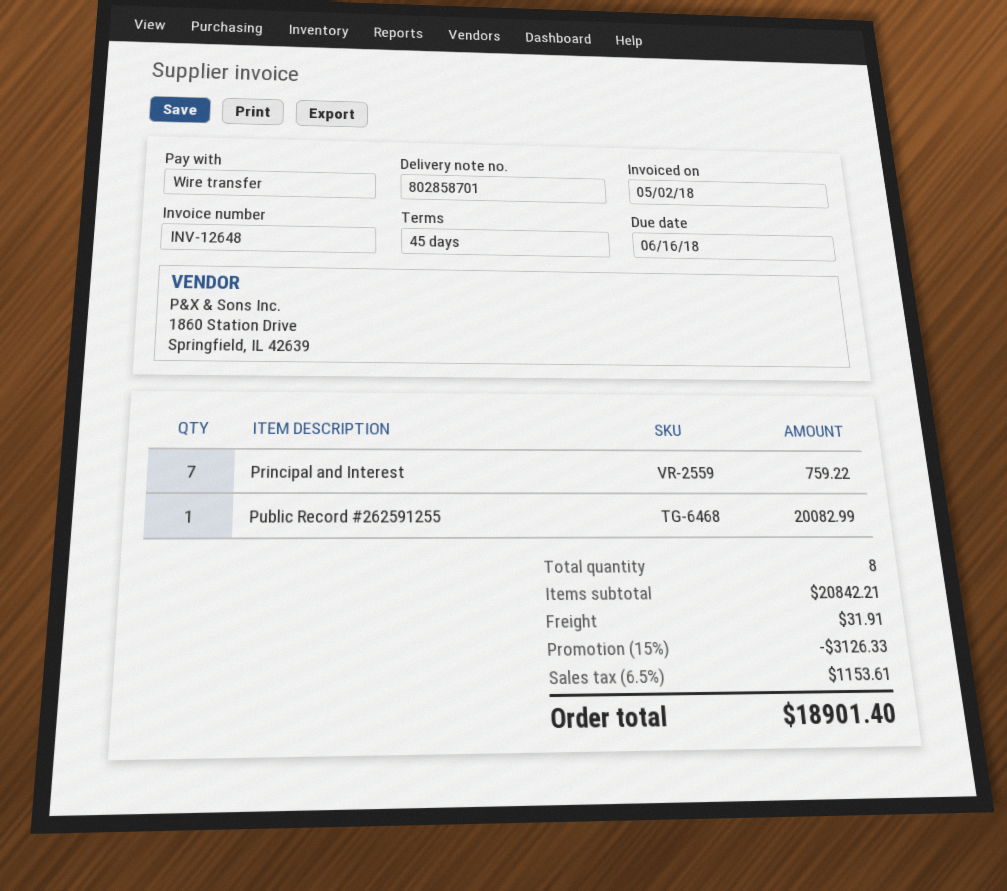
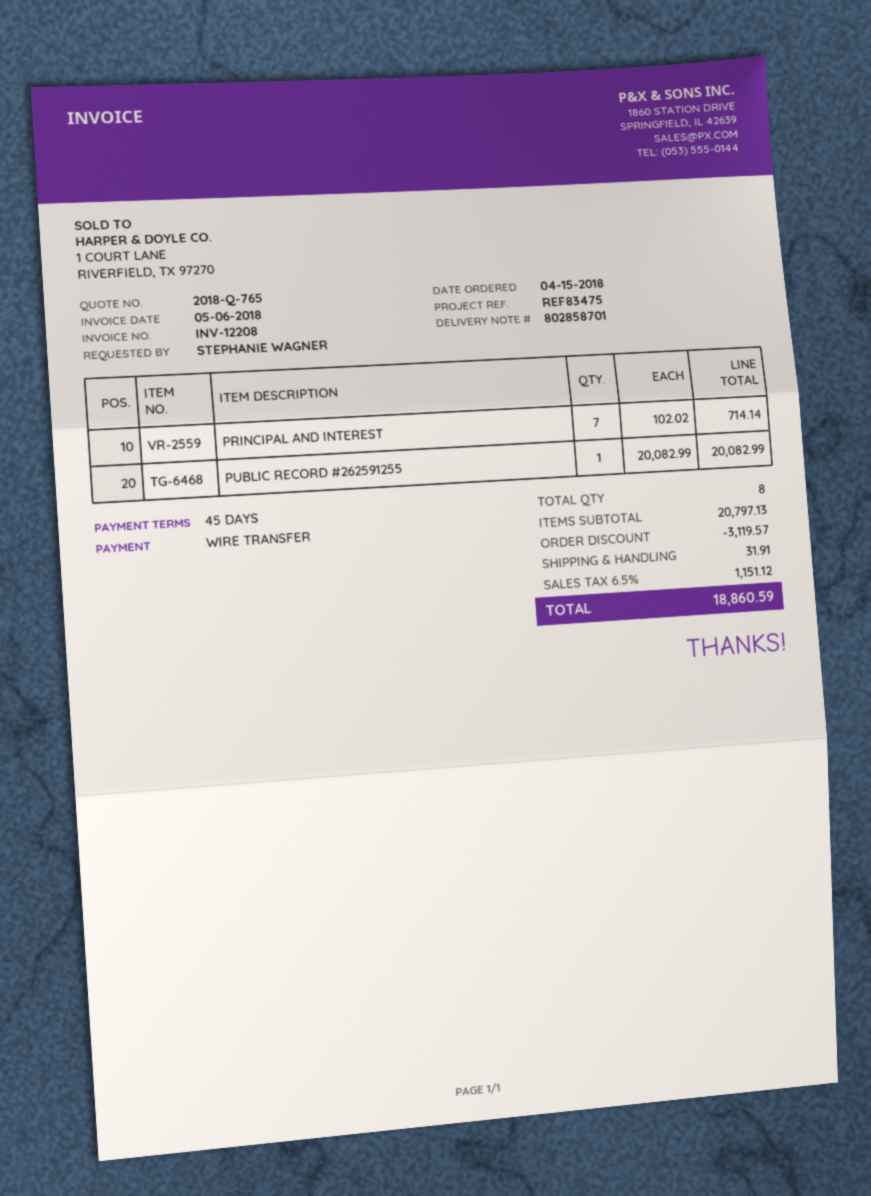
invoice number: INV-12648 -> INV-12208
invoice date: 2018-05-02 -> 2018-05-06
Principal and Interest: 7 for 759.22 -> 7 for 714.14
subtotal: 20842.21 -> 20797.13
discount: 3126.33 -> 3119.57
tax: 6.5% = 1153.61 -> 6.5% = 1151.12
total: 18901.40 -> 18860.59

